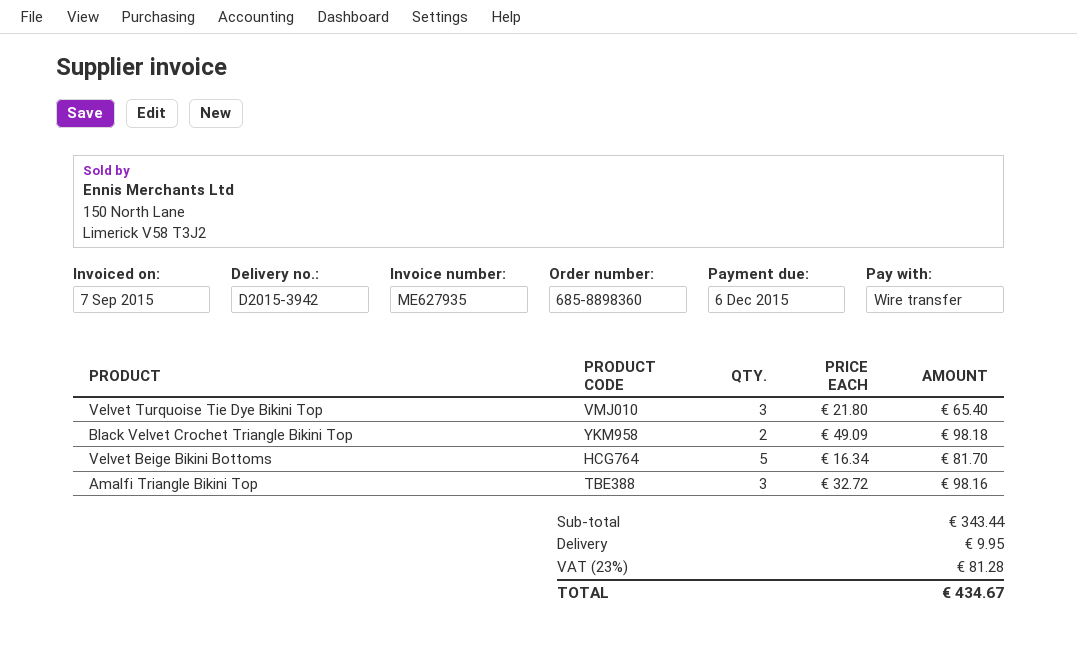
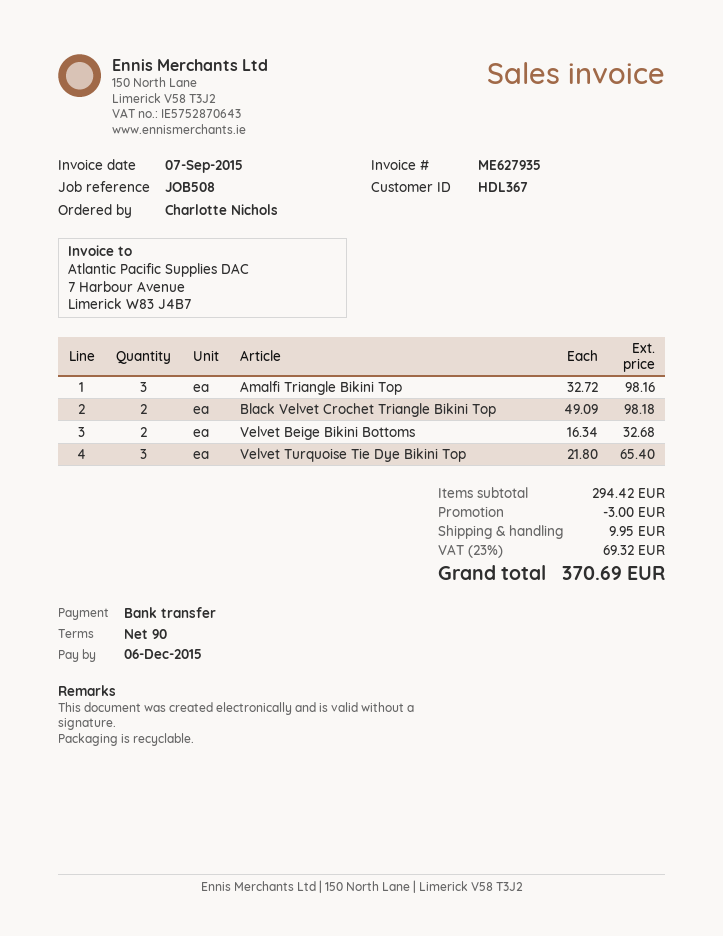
Velvet Beige Bikini Bottoms: 5 x 16.34 = 81.70 -> 2 x 16.34 = 32.68
subtotal: 343.44 -> 294.42
discount: none -> 3.00
tax: 23% = 81.28 -> 23% = 69.32
total: 434.67 -> 370.69

